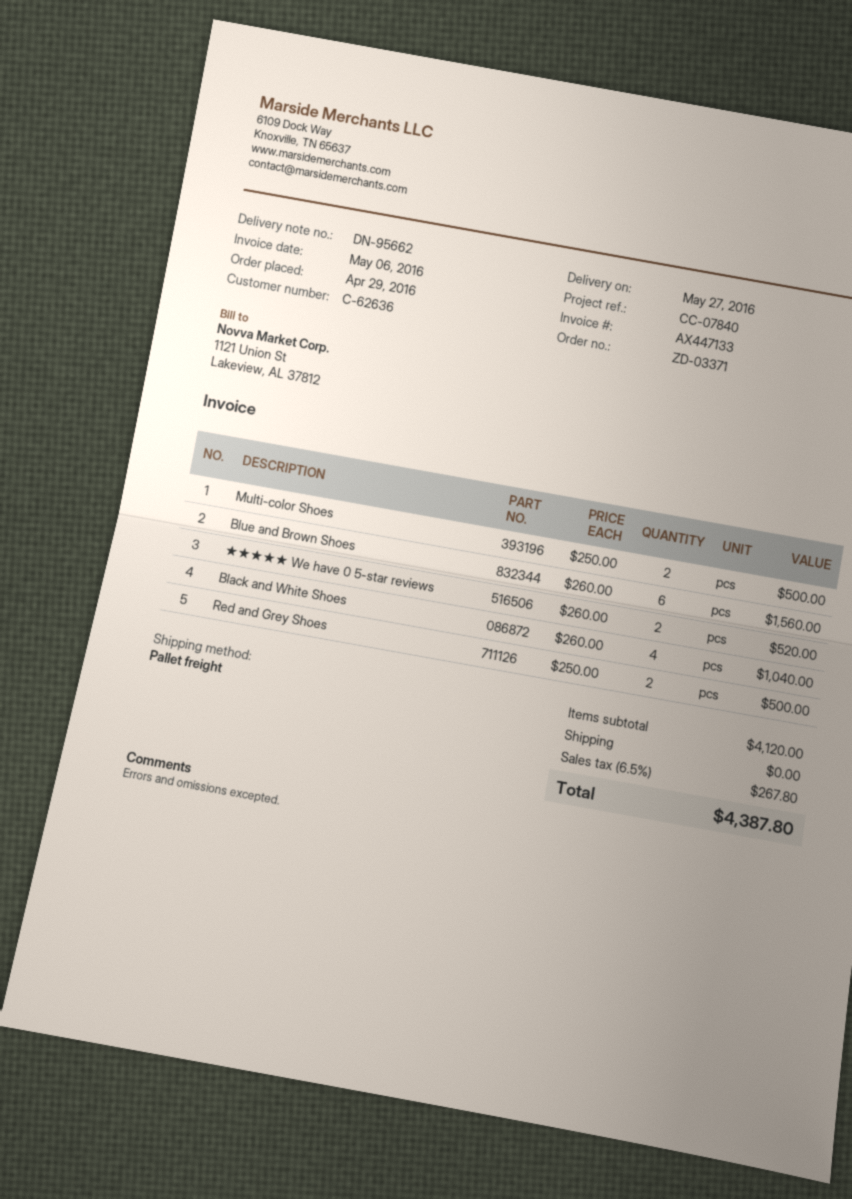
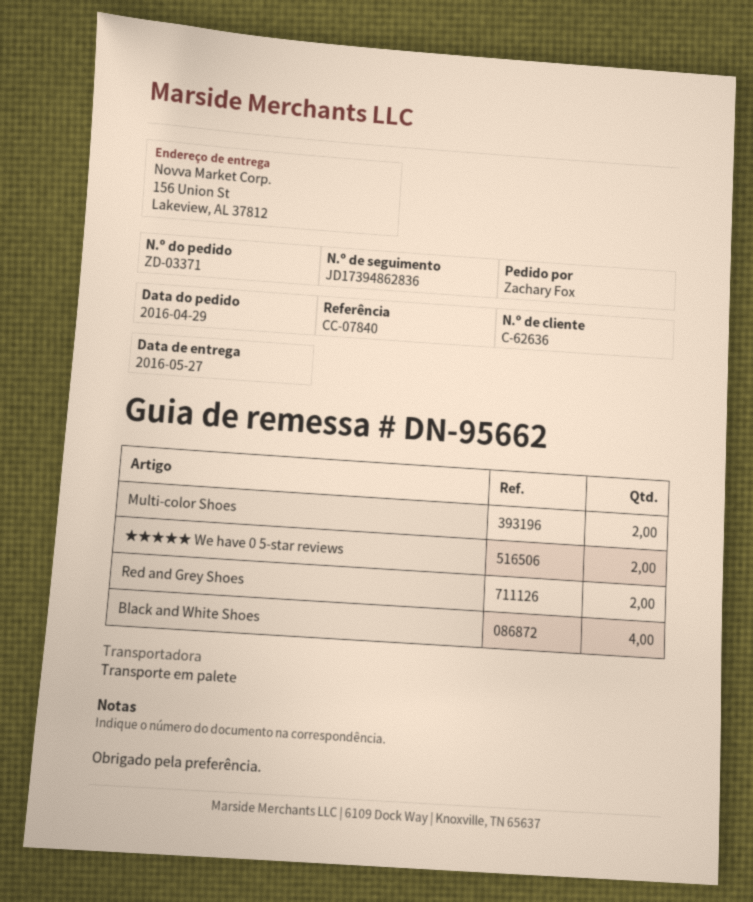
Blue and Brown Shoes: 6 -> none

